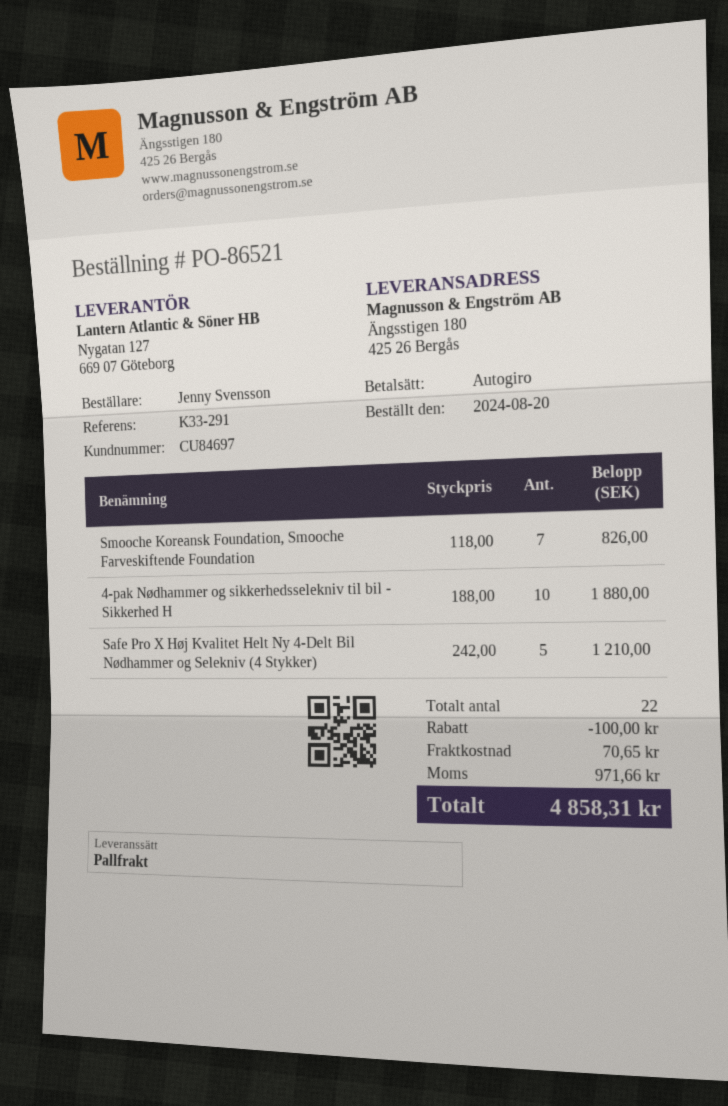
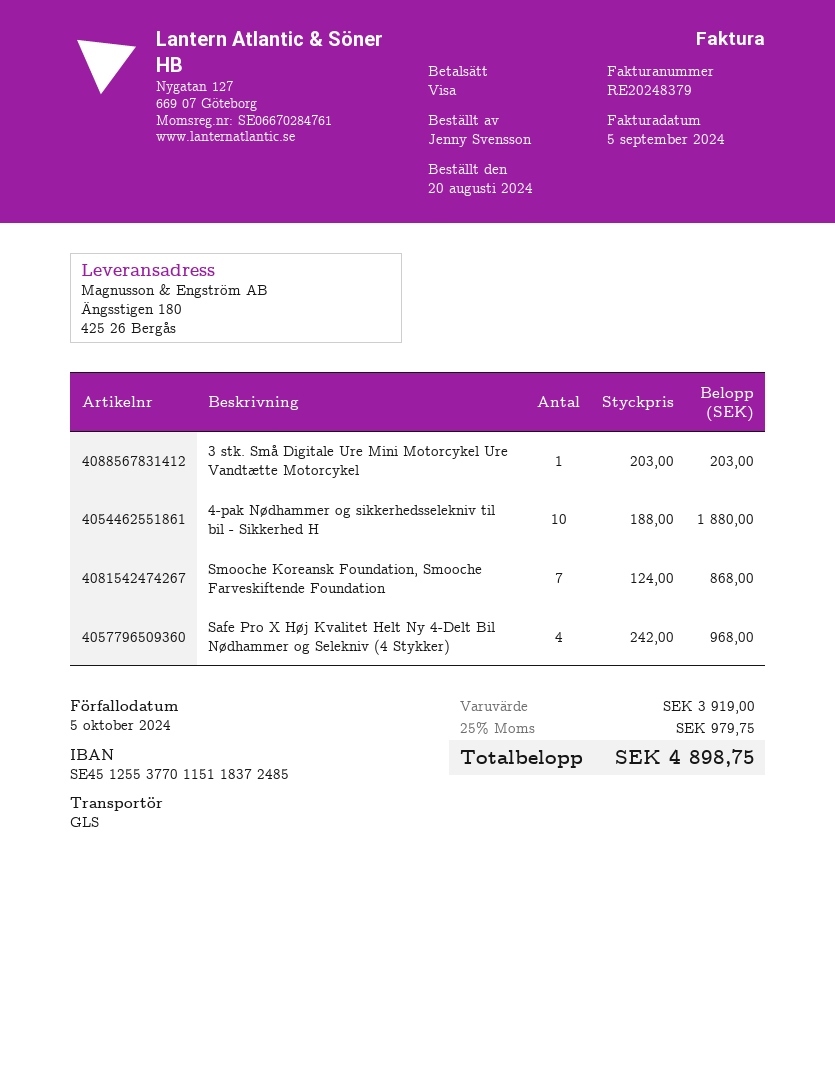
payment method: direct debit -> Visa
shipping method: pallet freight -> GLS
Smooche Koreansk Foundation, Smooche Farveskiftende Foundation: 7 x 118.00 = 826.00 -> 7 x 124.00 = 868.00
Safe Pro X Høj Kvalitet Helt Ny 4-Delt Bil Nødhammer og Selekniv (4 Stykker): 5 x 242.00 = 1210.00 -> 4 x 242.00 = 968.00
3 stk. Små Digitale Ure Mini Motorcykel Ure Vandtætte Motorcykel: none -> 1 x 203.00 = 203.00
discount: 100.00 -> none
shipping: 70.65 -> none
tax: 971.66 -> 979.75
total: 4858.31 -> 4898.75

